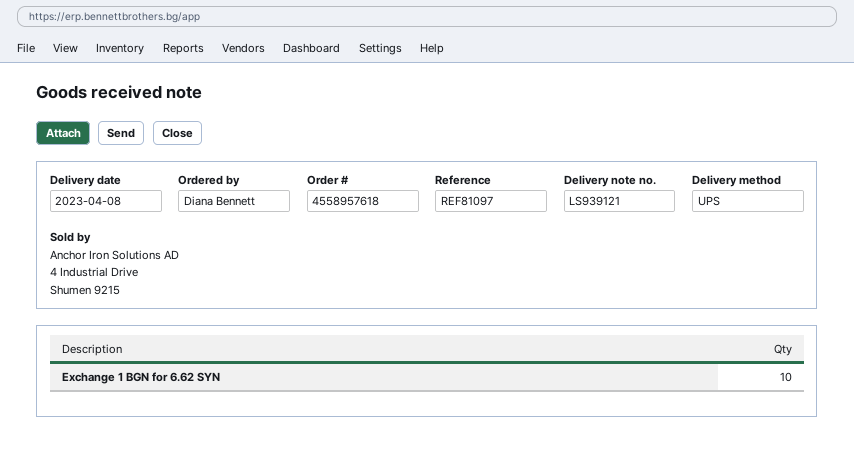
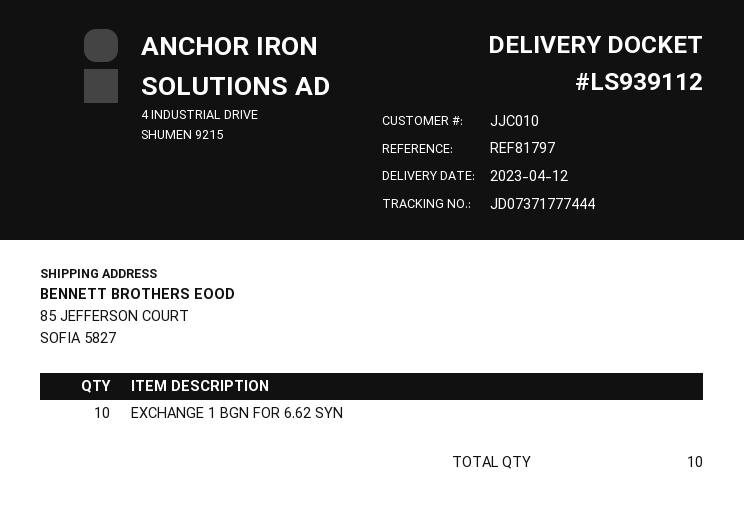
delivery note number: LS939121 -> LS939112
delivery date: 2023-04-08 -> 2023-04-12
reference: REF81097 -> REF81797

